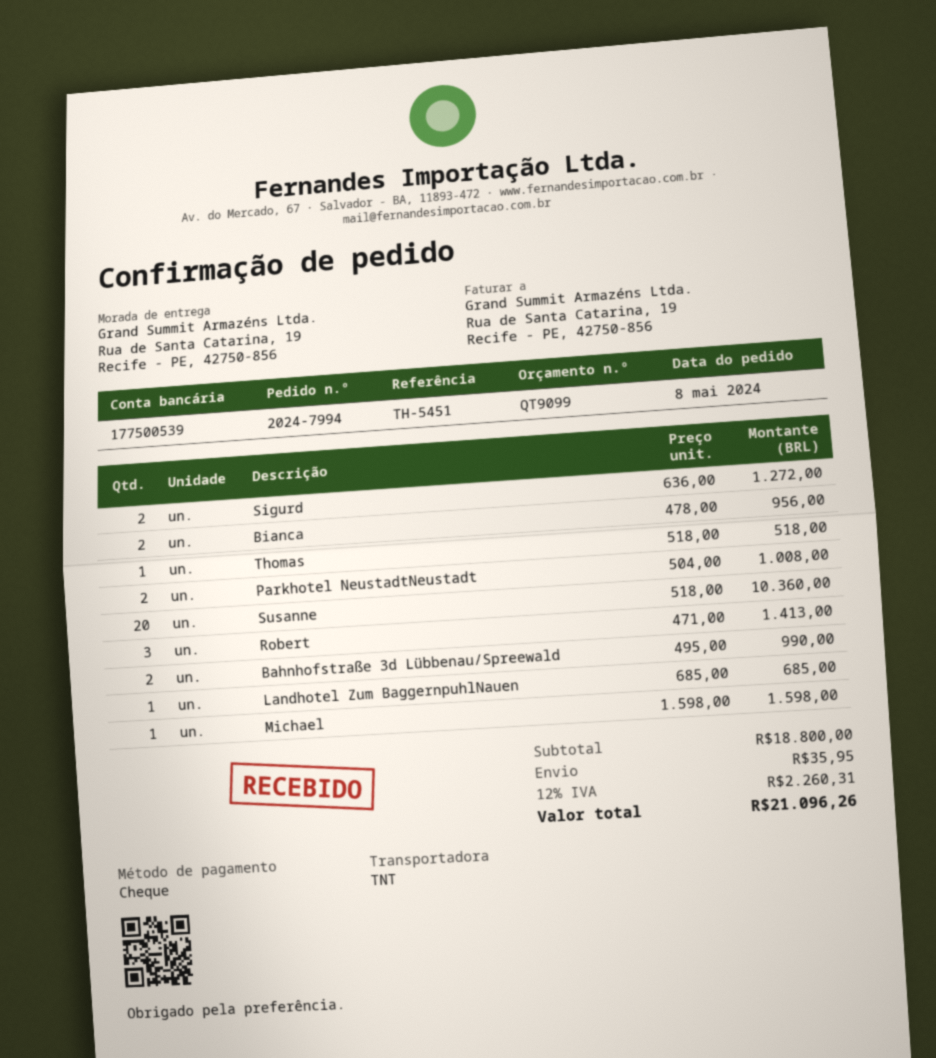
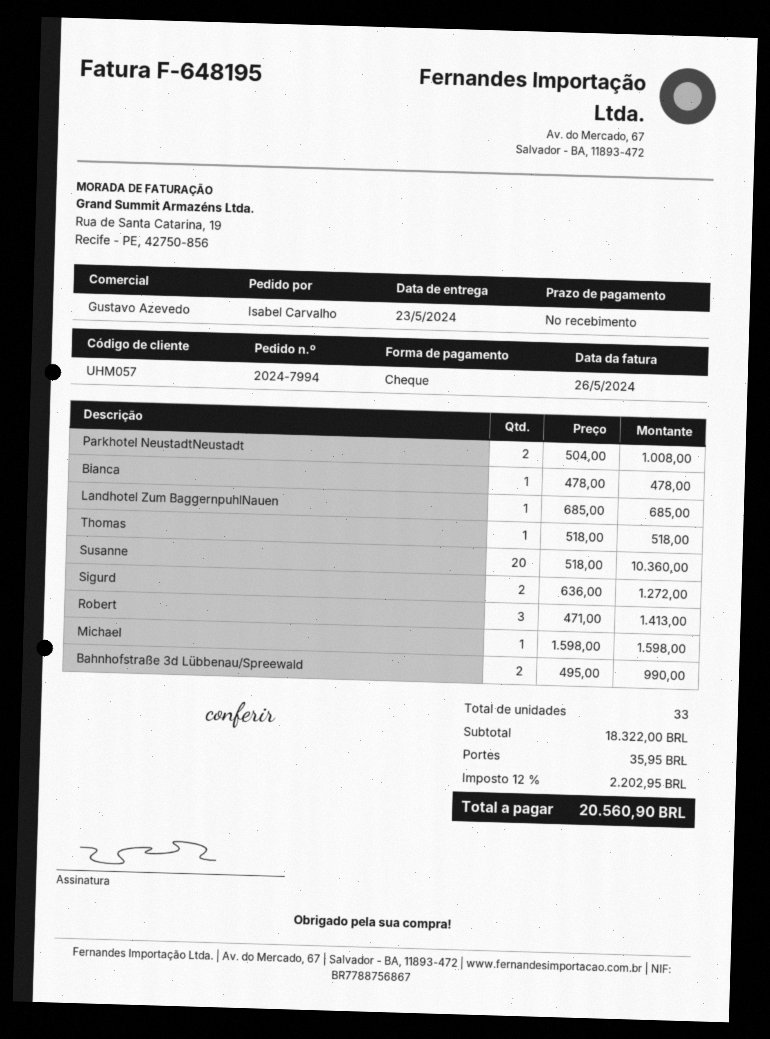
Bianca: 2 x 478.00 = 956.00 -> 1 x 478.00 = 478.00
subtotal: 18800.00 -> 18322.00
tax: 12% = 2260.31 -> 12% = 2202.95
total: 21096.26 -> 20560.90

